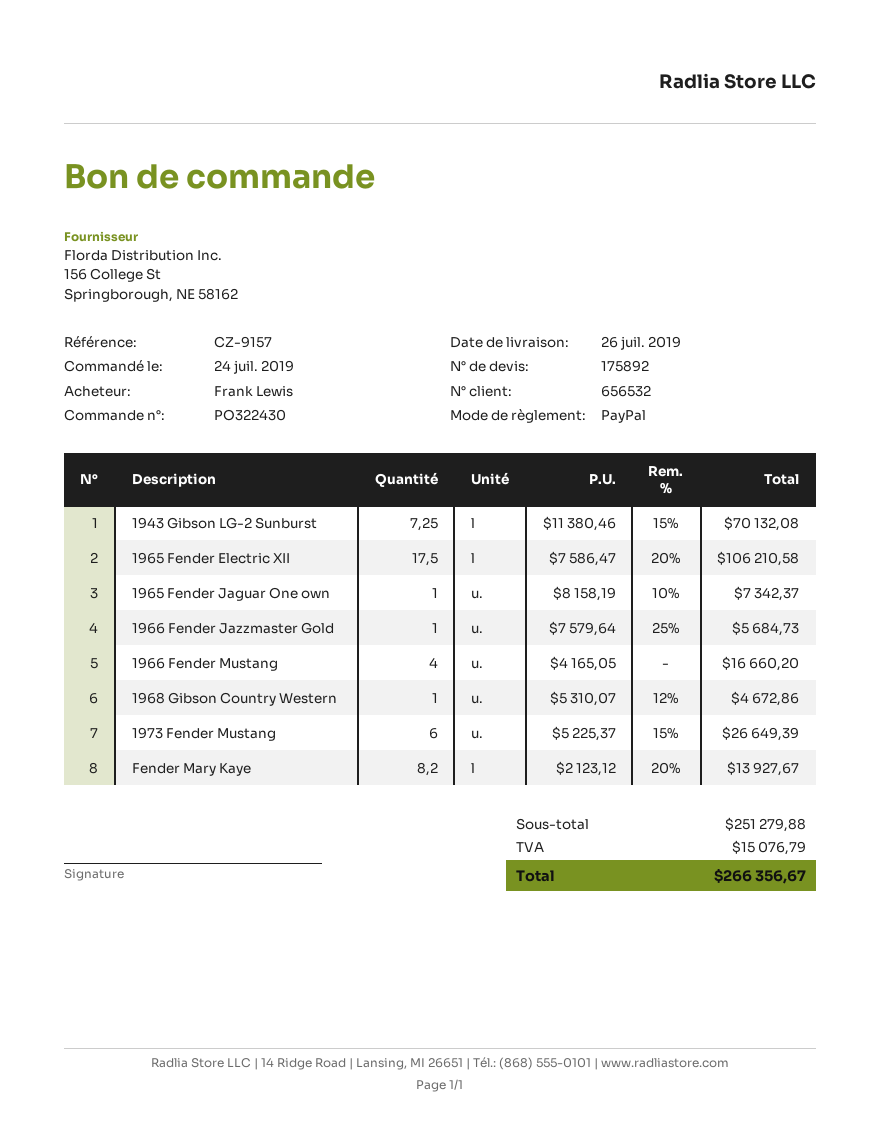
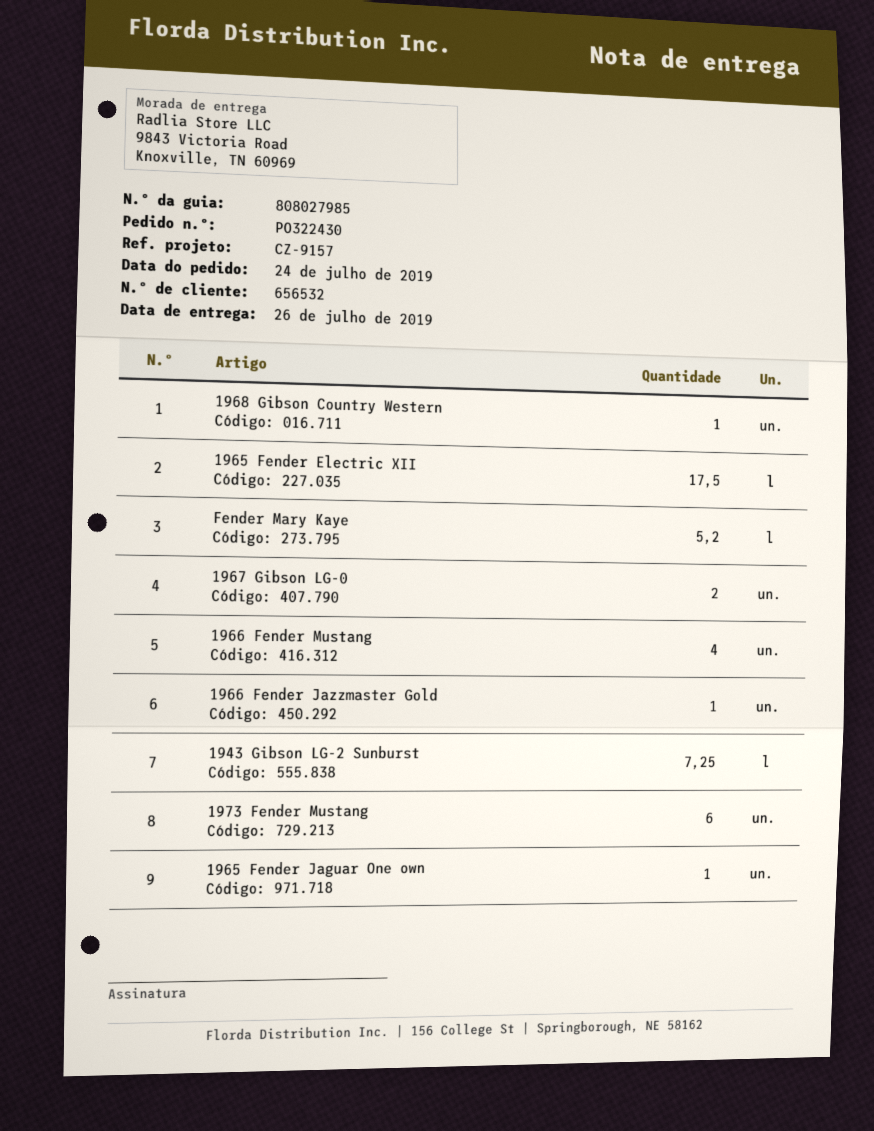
Fender Mary Kaye: 8.2 -> 5.2
1967 Gibson LG-0: none -> 2

